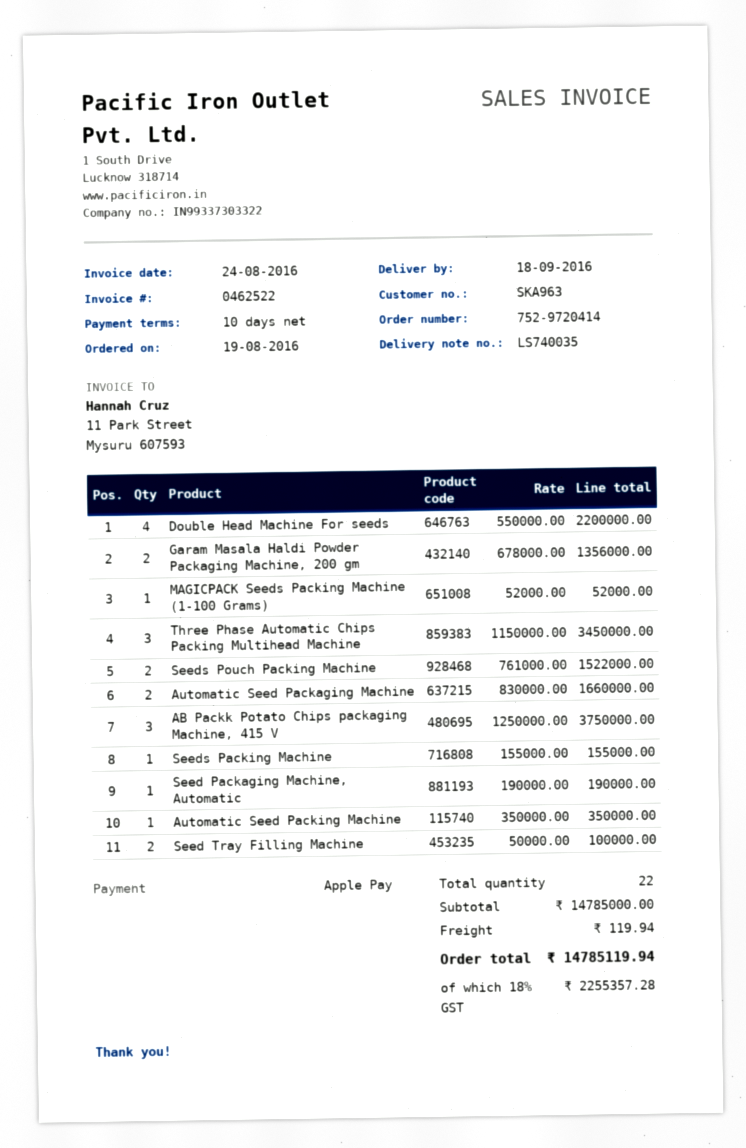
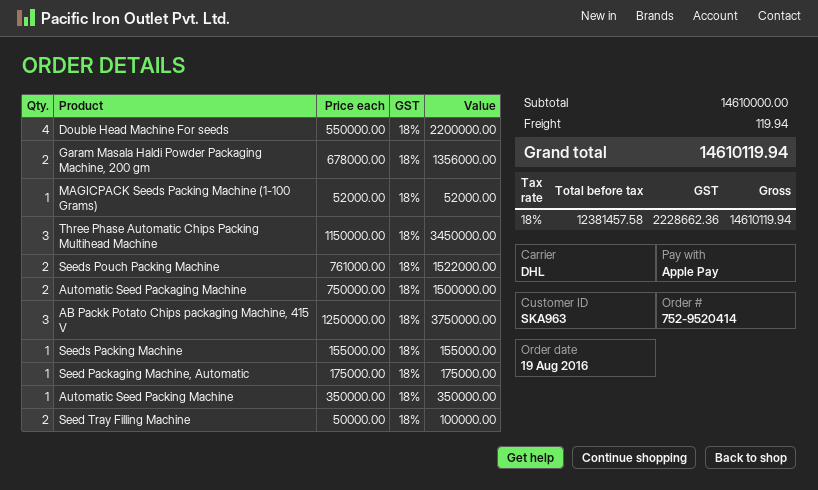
order number: 752-9720414 -> 752-9520414
Automatic Seed Packaging Machine: 2 x 830000.00 = 1660000.00 -> 2 x 750000.00 = 1500000.00
Seed Packaging Machine, Automatic: 1 x 190000.00 = 190000.00 -> 1 x 175000.00 = 175000.00
subtotal: 14785000.00 -> 14610000.00
tax: 18% = 2255357.28 -> 18% = 2228662.36
total: 14785119.94 -> 14610119.94

